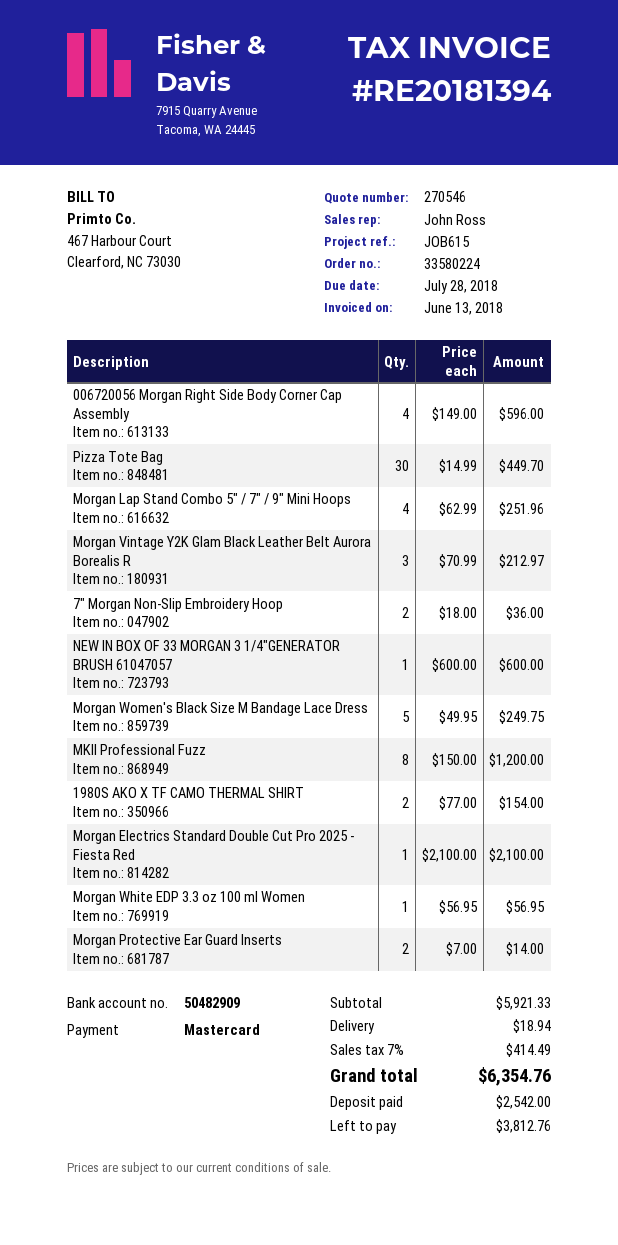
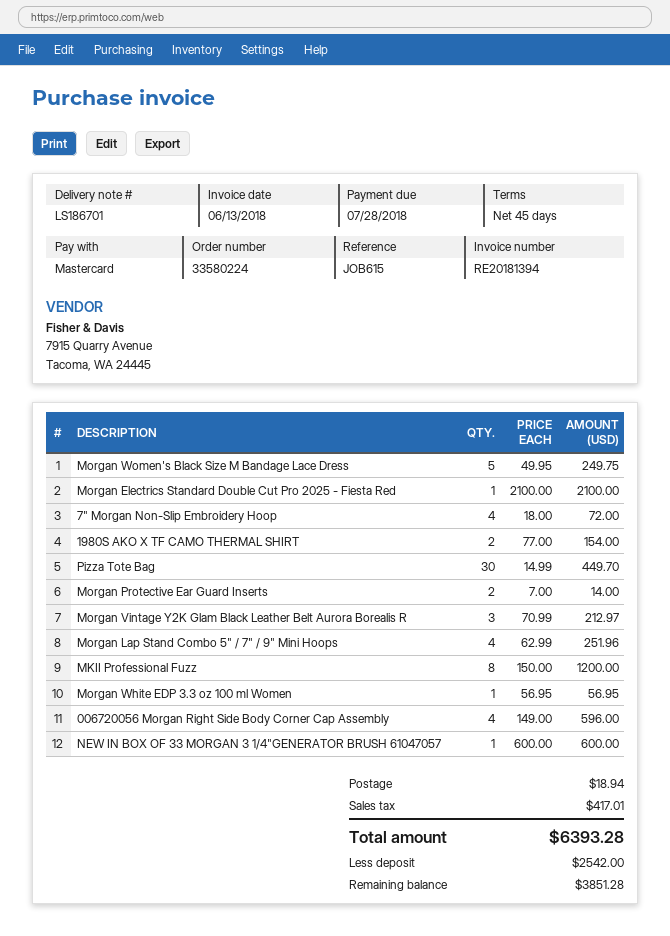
7" Morgan Non-Slip Embroidery Hoop: 2 x 18.00 = 36.00 -> 4 x 18.00 = 72.00
tax: 414.49 -> 417.01
total: 6354.76 -> 6393.28
balance: 3812.76 -> 3851.28

